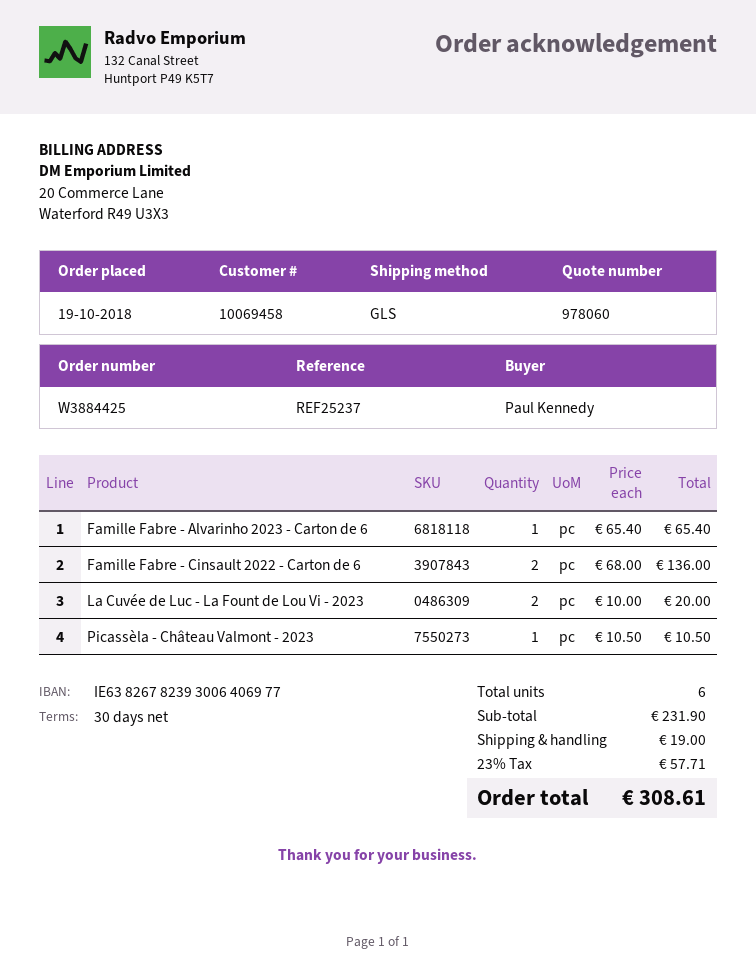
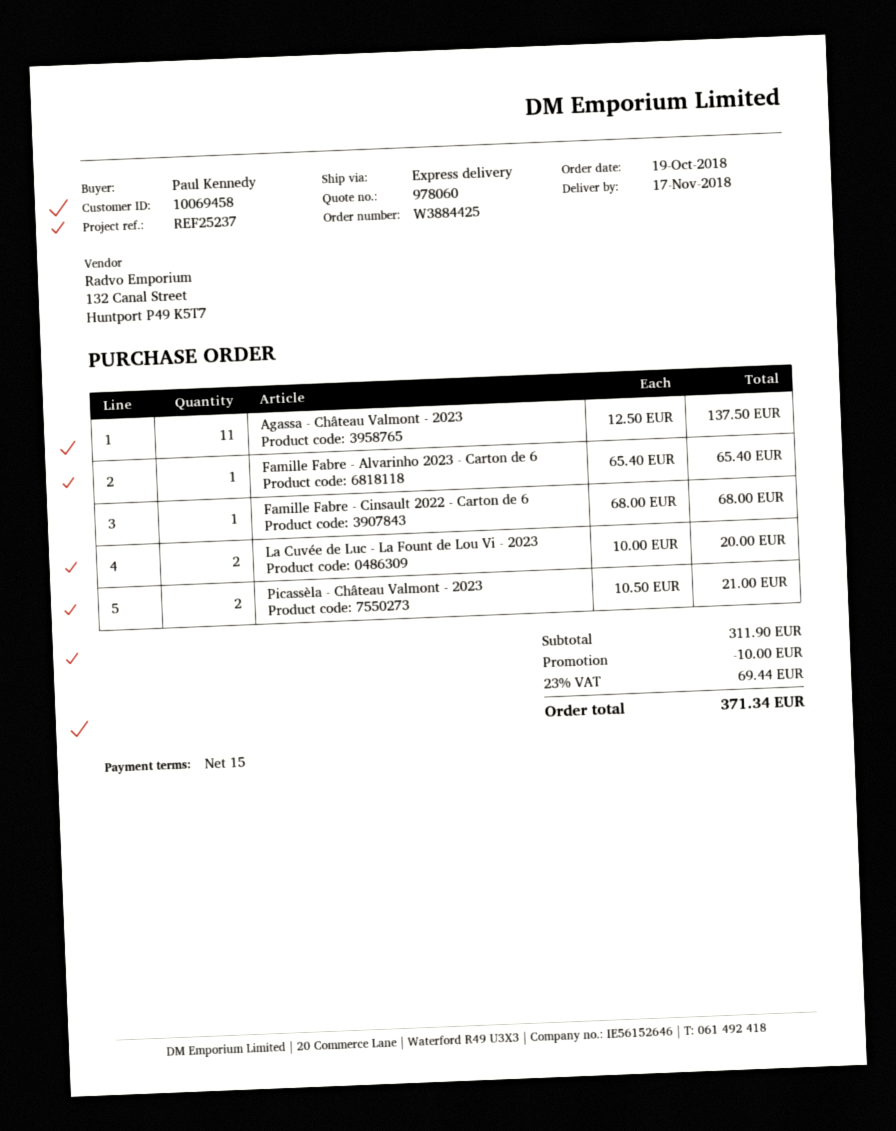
payment terms: 30 days -> 15 days
shipping method: GLS -> express
Famille Fabre - Cinsault 2022 - Carton de 6: 2 x 68.00 = 136.00 -> 1 x 68.00 = 68.00
Picassèla - Château Valmont - 2023: 1 x 10.50 = 10.50 -> 2 x 10.50 = 21.00
Agassa - Château Valmont - 2023: none -> 11 x 12.50 = 137.50
subtotal: 231.90 -> 311.90
discount: none -> 10.00
shipping: 19.00 -> none
tax: 23% = 57.71 -> 23% = 69.44
total: 308.61 -> 371.34

